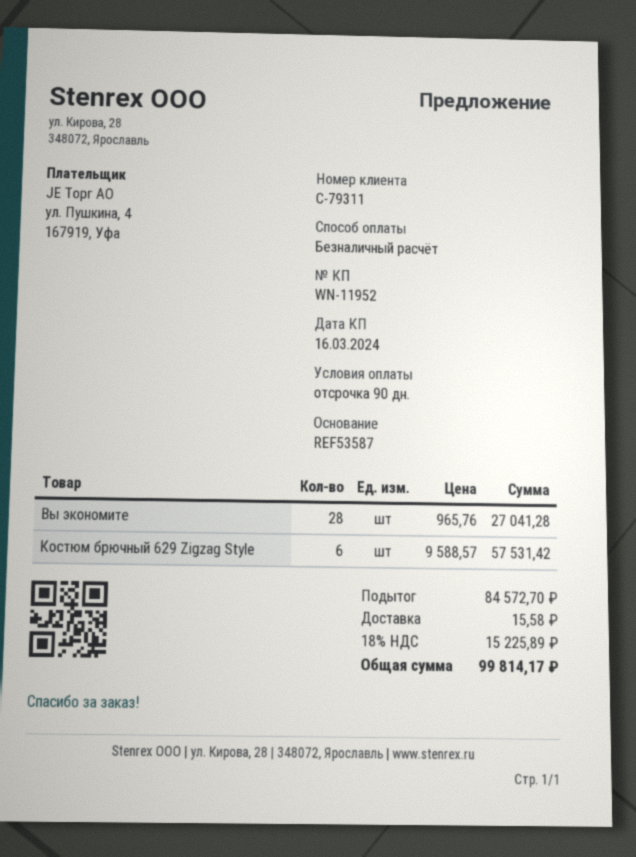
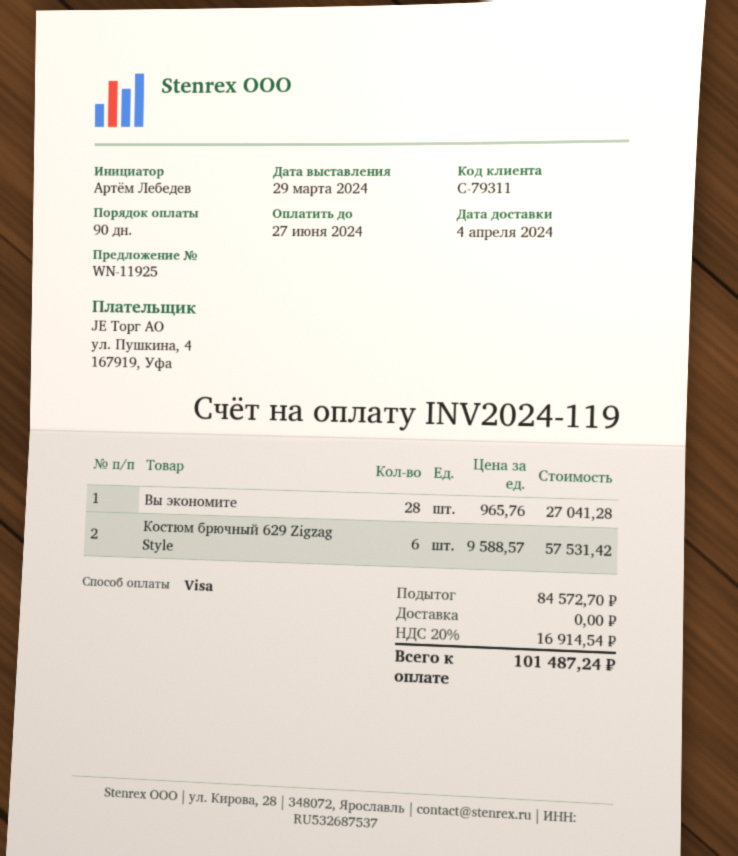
quote number: WN-11952 -> WN-11925
payment method: bank transfer -> Visa
shipping: 15.58 -> 0.00
tax: 18% = 15225.89 -> 20% = 16914.54
total: 99814.17 -> 101487.24

